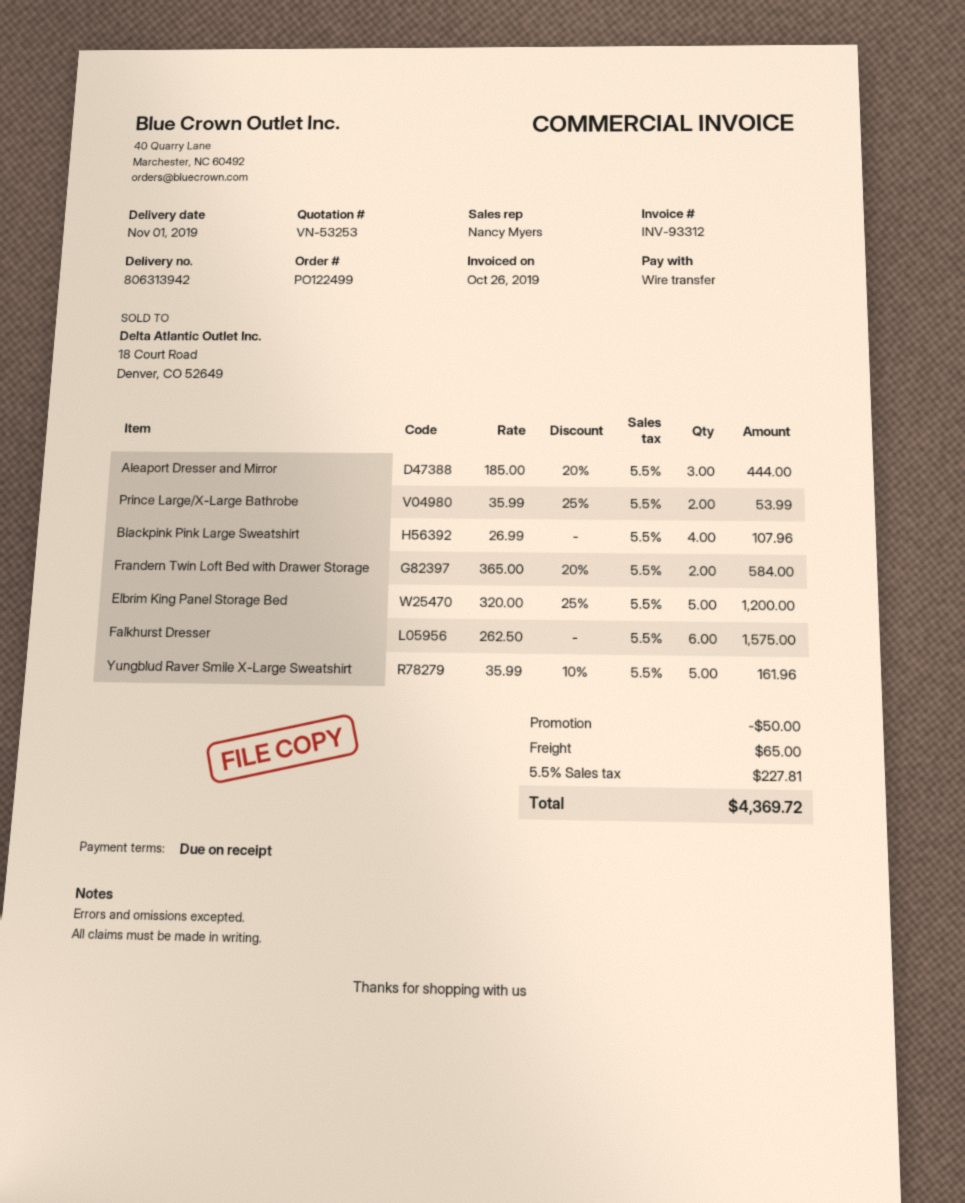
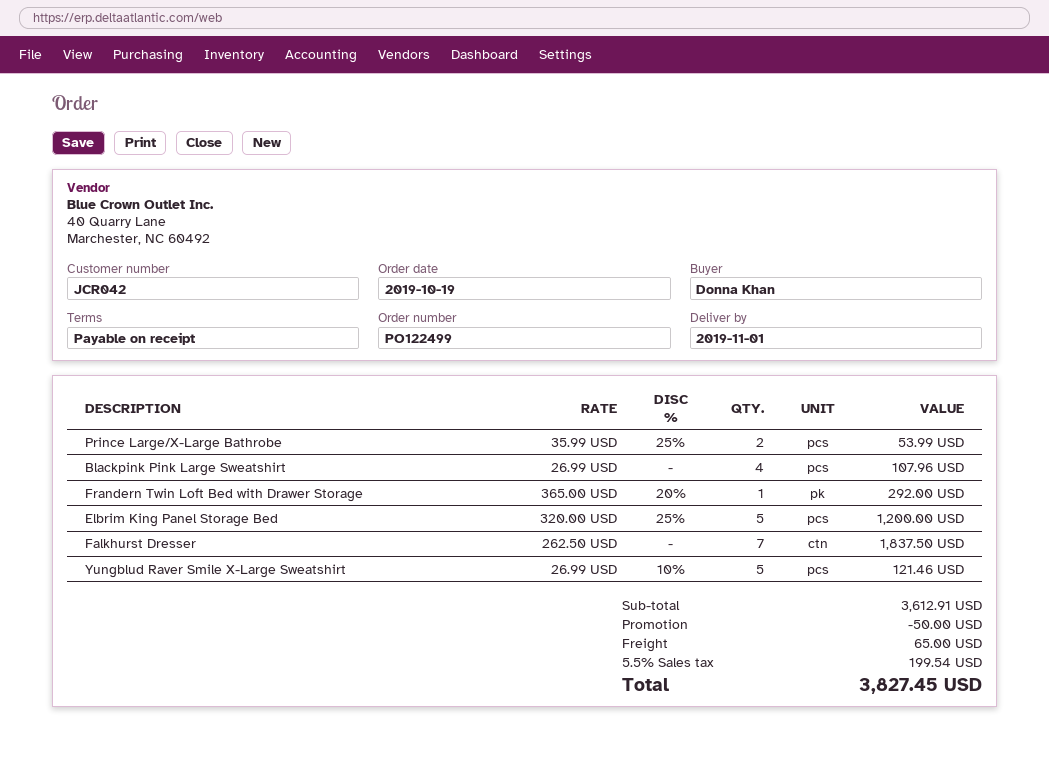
Aleaport Dresser and Mirror: 3 x 185.00 - 20% = 444.00 -> none
Frandern Twin Loft Bed with Drawer Storage: 2 x 365.00 - 20% = 584.00 -> 1 x 365.00 - 20% = 292.00
Falkhurst Dresser: 6 x 262.50 = 1575.00 -> 7 x 262.50 = 1837.50
Yungblud Raver Smile X-Large Sweatshirt: 5 x 35.99 - 10% = 161.96 -> 5 x 26.99 - 10% = 121.46
tax: 5.5% = 227.81 -> 5.5% = 199.54
total: 4369.72 -> 3827.45

